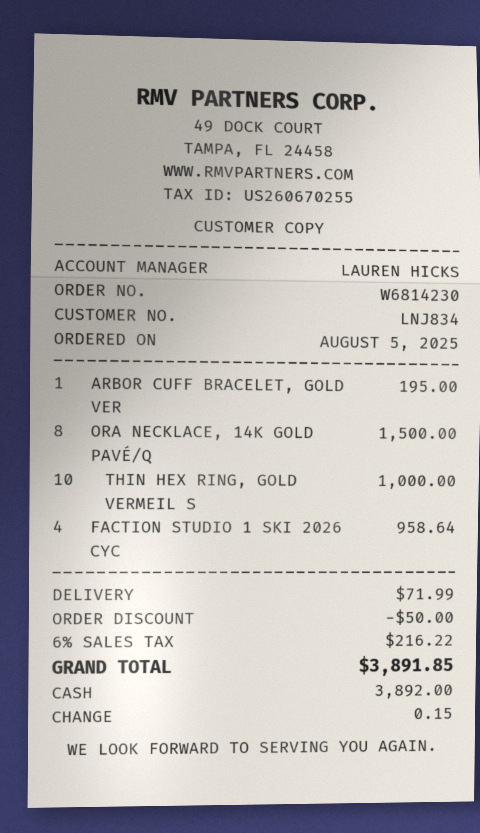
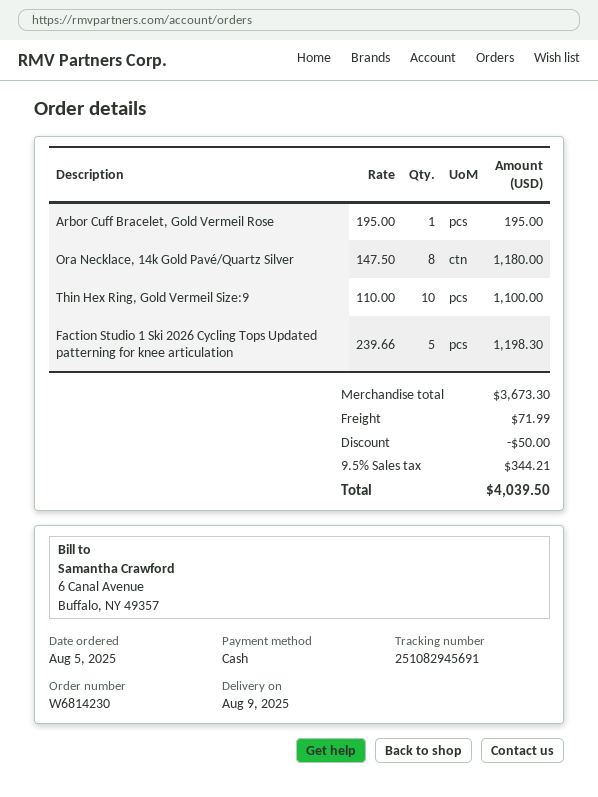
ORA NECKLACE, 14K GOLD PAVÉ/Q: 8 for 1500.00 -> 8 for 1180.00
THIN HEX RING, GOLD VERMEIL S: 10 for 1000.00 -> 10 for 1100.00
FACTION STUDIO 1 SKI 2026 CYC: 4 for 958.64 -> 5 for 1198.30
tax: 6% = 216.22 -> 9.5% = 344.21
total: 3891.85 -> 4039.50

